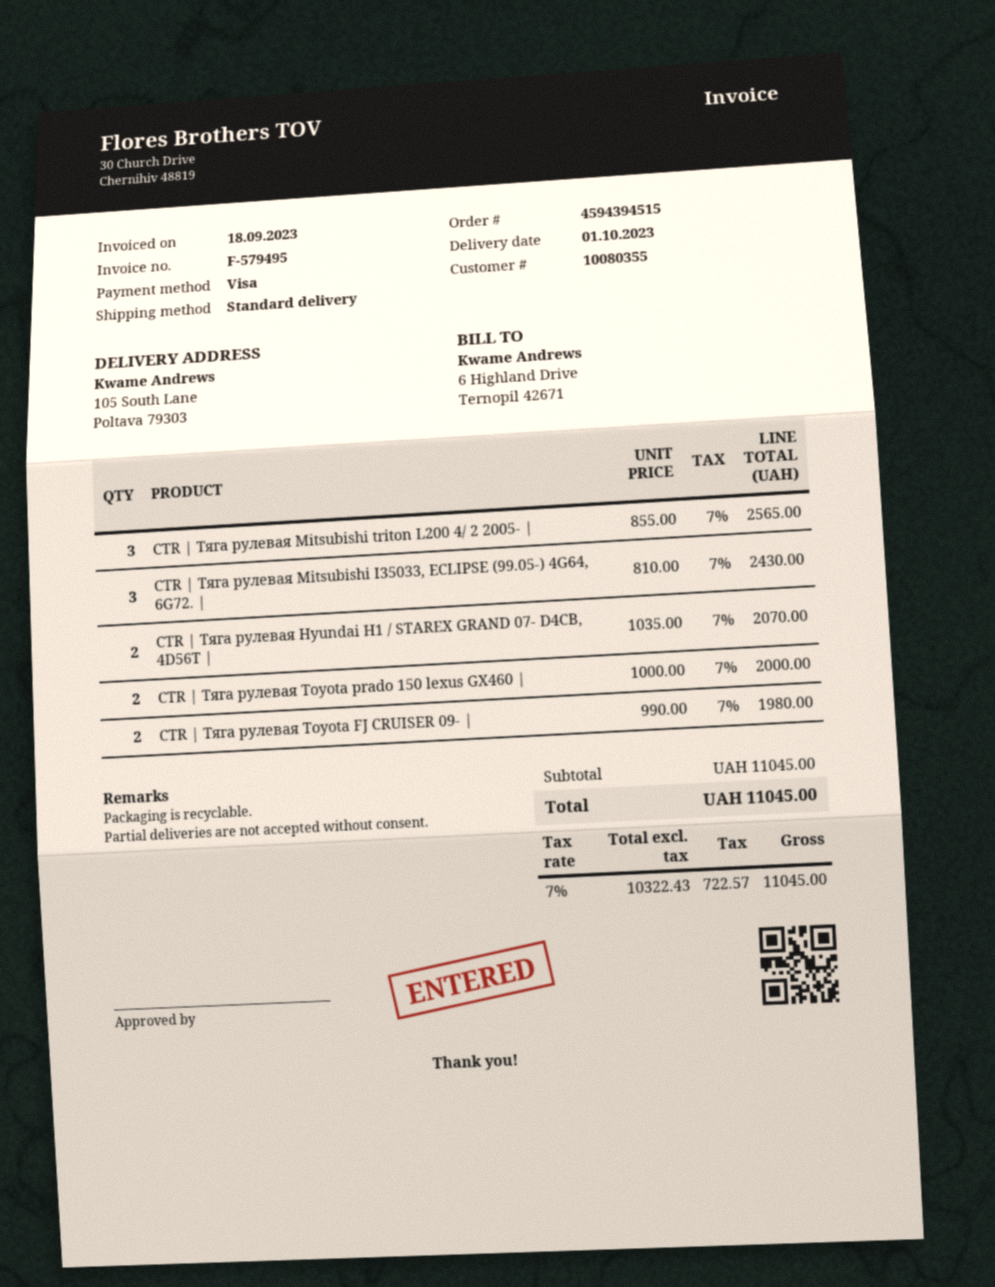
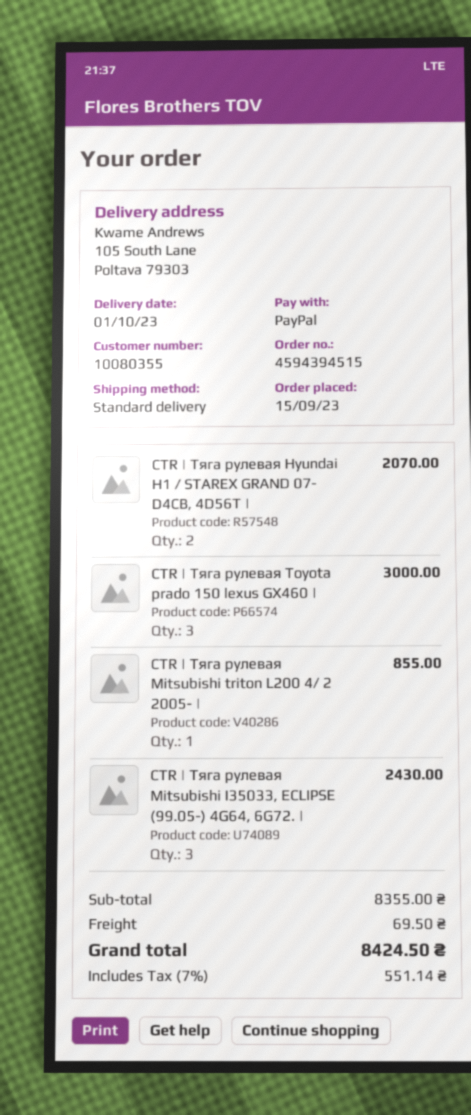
payment method: Visa -> PayPal
CTR | Тяга рулевая Mitsubishi triton L200 4/ 2 2005- |: 3 for 2565.00 -> 1 for 855.00
CTR | Тяга рулевая Toyota prado 150 lexus GX460 |: 2 for 2000.00 -> 3 for 3000.00
CTR | Тяга рулевая Toyota FJ CRUISER 09- |: 2 for 1980.00 -> none
subtotal: 11045.00 -> 8355.00
shipping: none -> 69.50
tax: 7% = 722.57 -> 7% = 551.14
total: 11045.00 -> 8424.50

